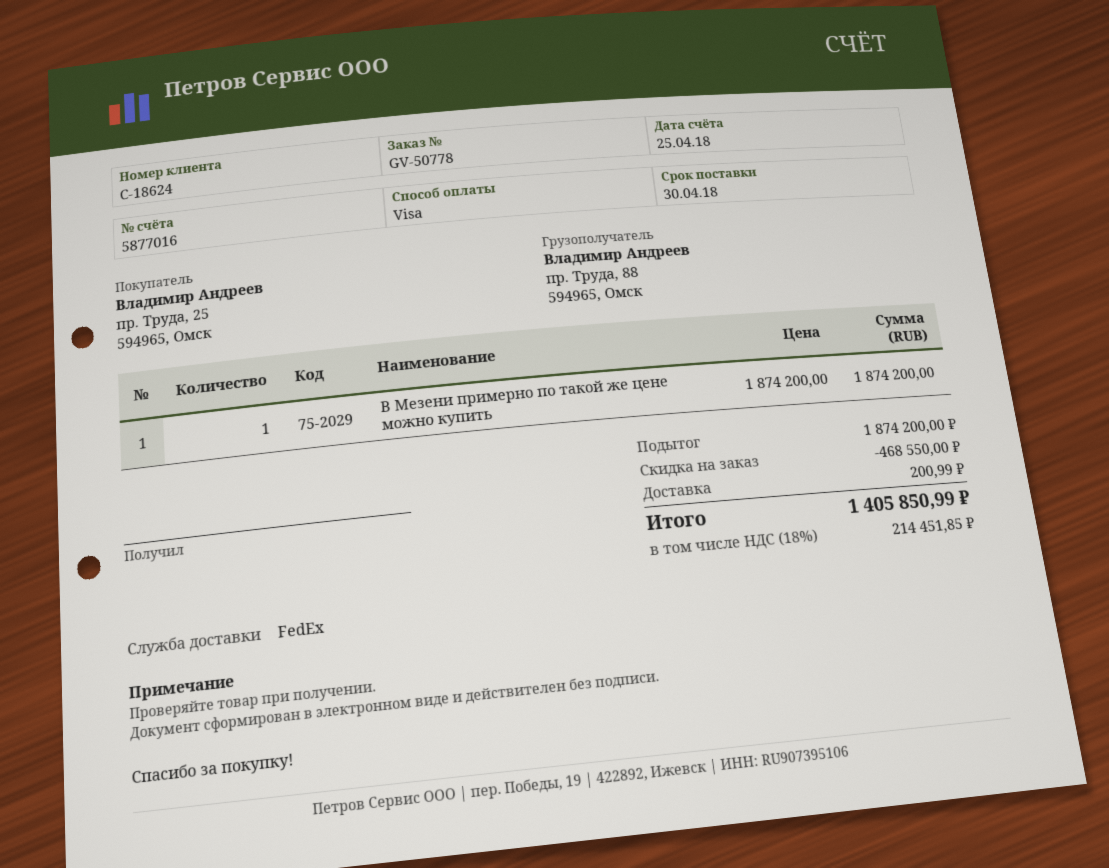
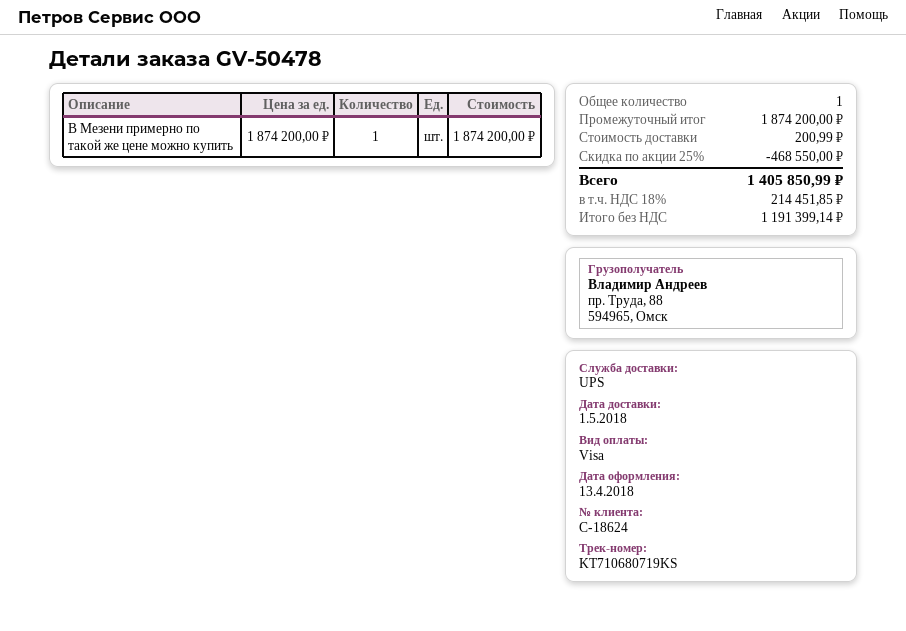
order number: GV-50778 -> GV-50478
delivery date: 2018-04-30 -> 2018-05-01
shipping method: FedEx -> UPS

